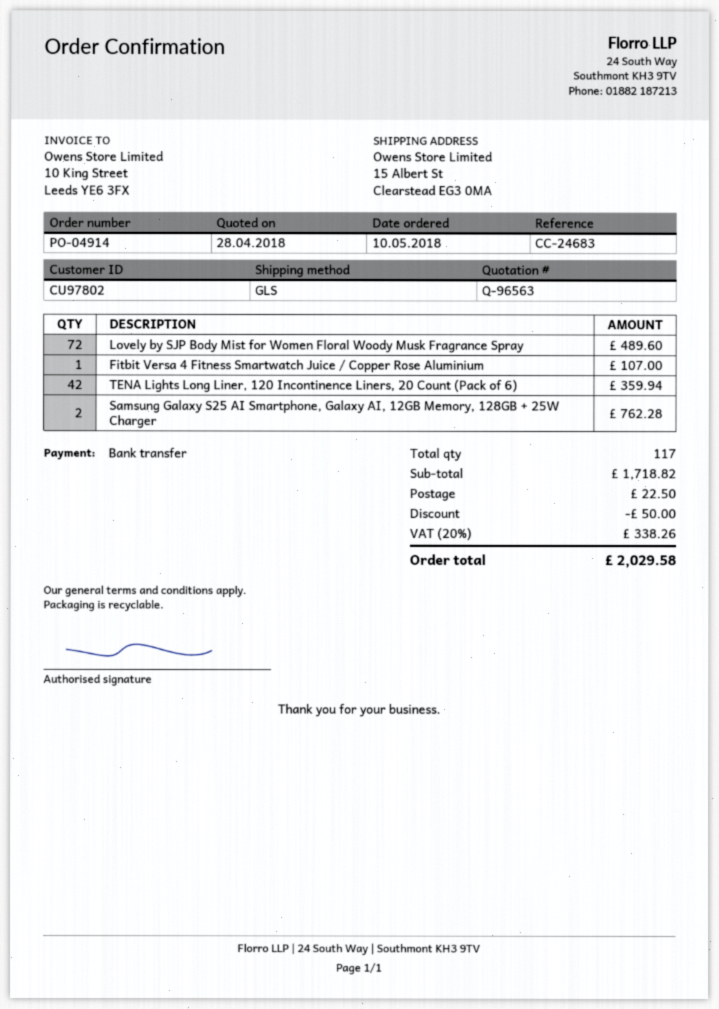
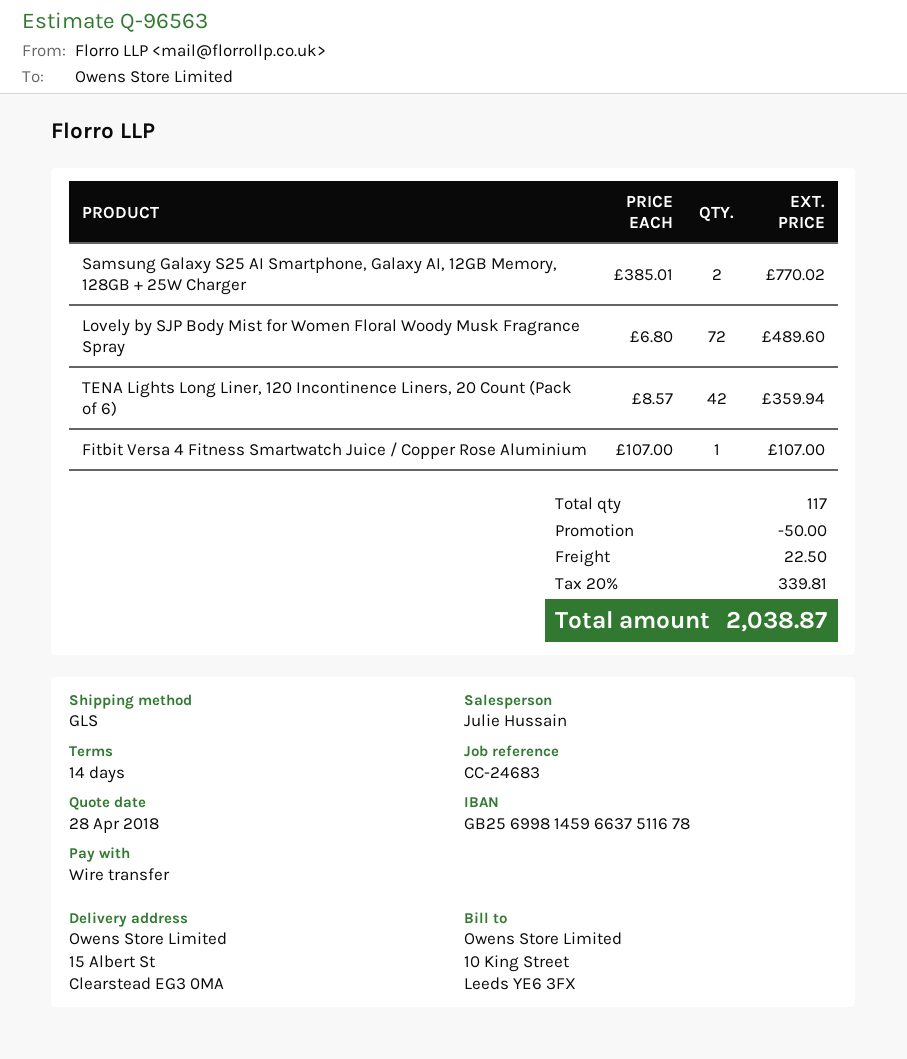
Samsung Galaxy S25 AI Smartphone, Galaxy AI, 12GB Memory, 128GB + 25W Charger: 2 for 762.28 -> 2 for 770.02
tax: 20% = 338.26 -> 20% = 339.81
total: 2029.58 -> 2038.87

